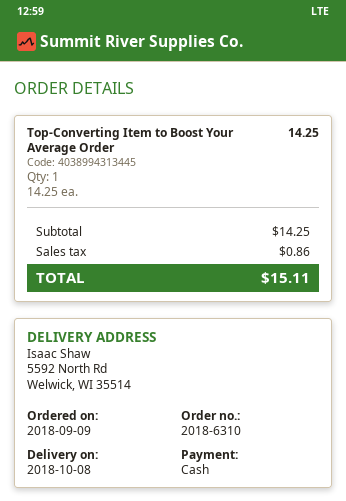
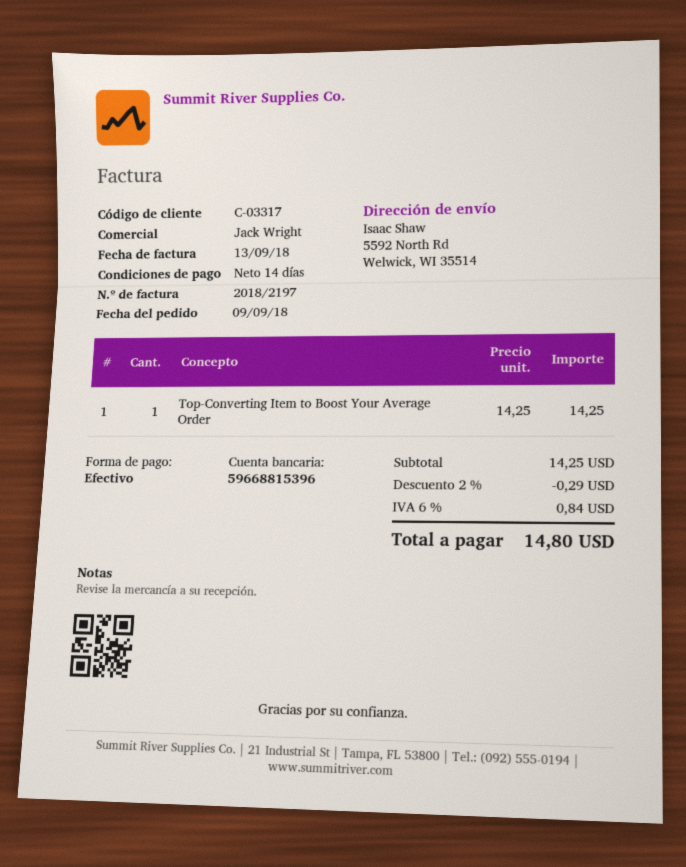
discount: none -> 2% = 0.29
tax: 0.86 -> 0.84
total: 15.11 -> 14.80

